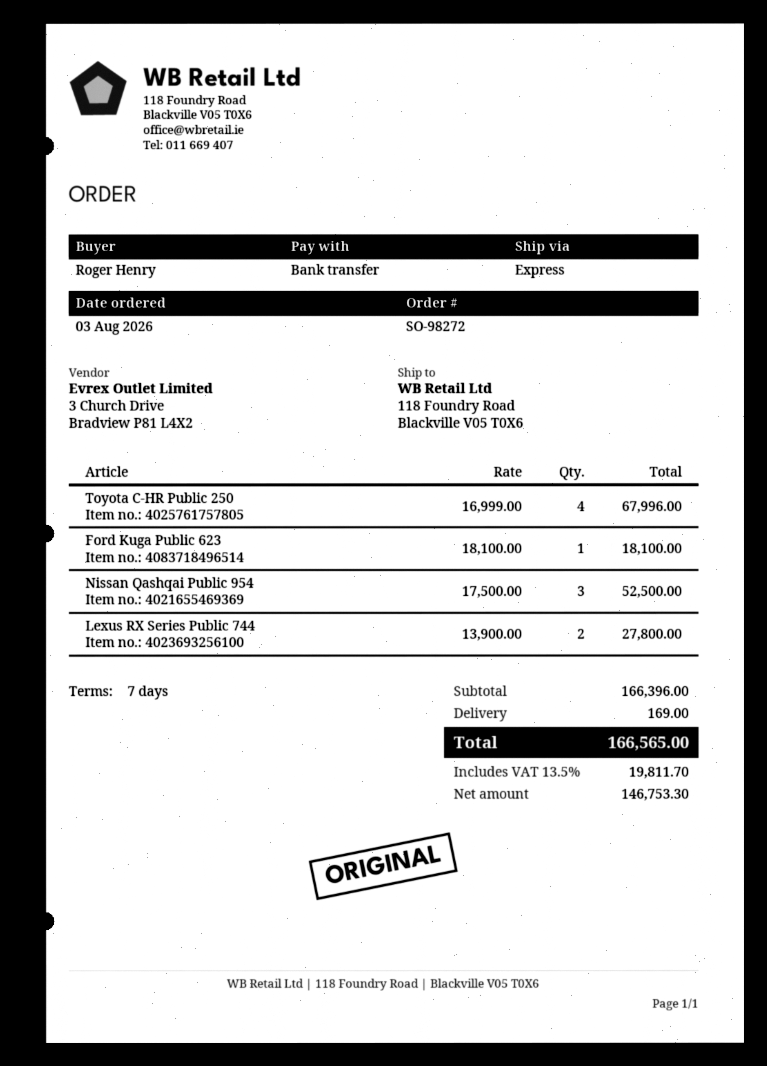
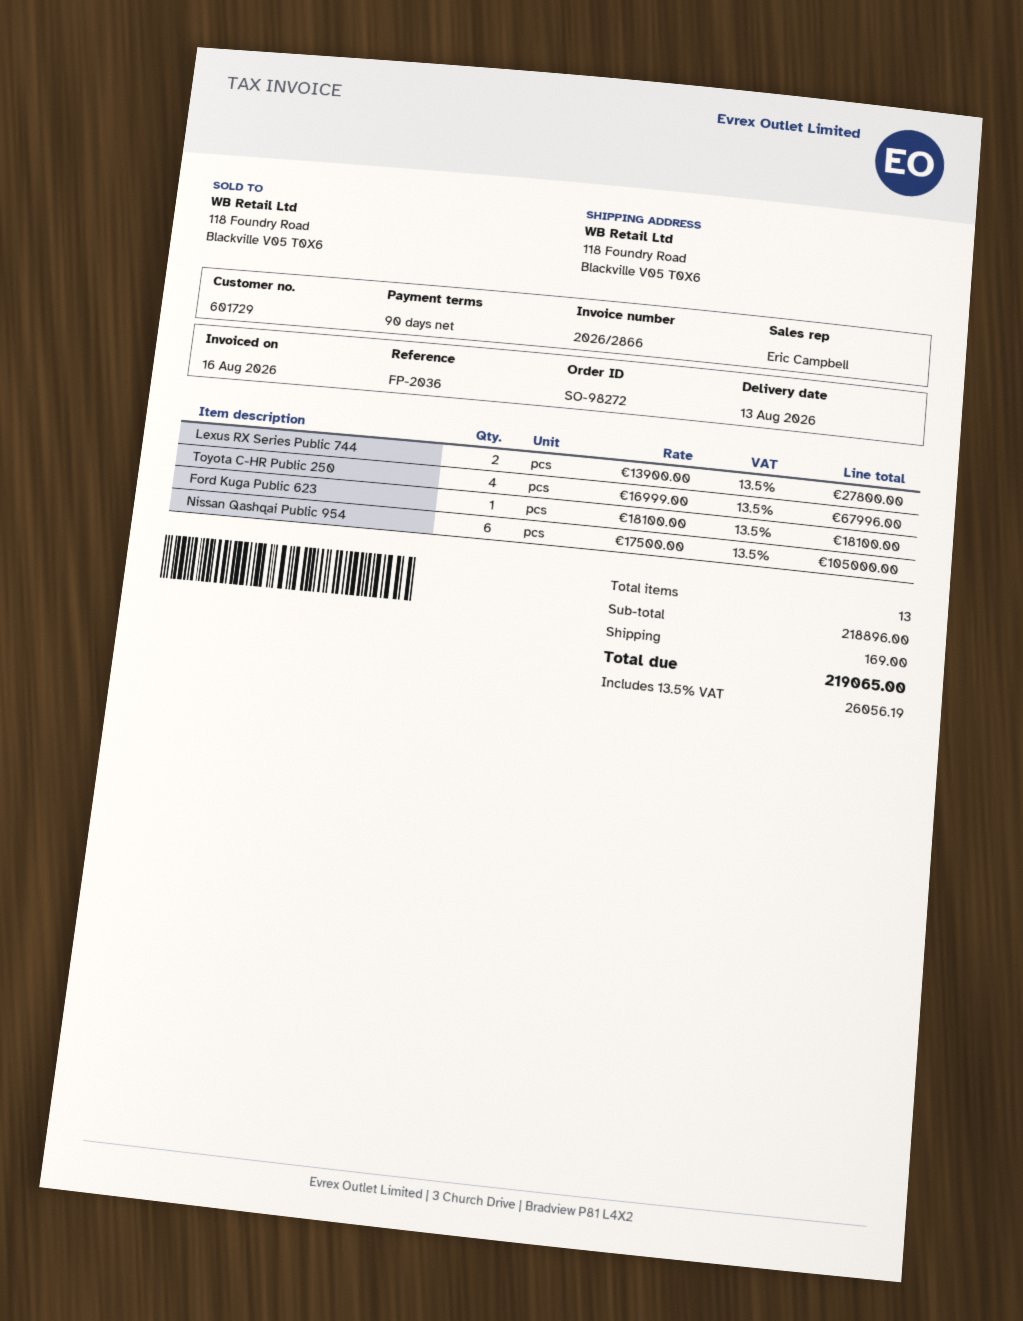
payment terms: 7 days -> 90 days
Nissan Qashqai Public 954: 3 x 17500.00 = 52500.00 -> 6 x 17500.00 = 105000.00
subtotal: 166396.00 -> 218896.00
tax: 13.5% = 19811.70 -> 13.5% = 26056.19
total: 166565.00 -> 219065.00

